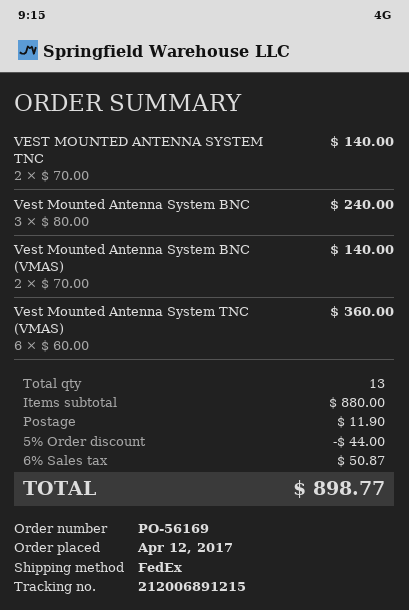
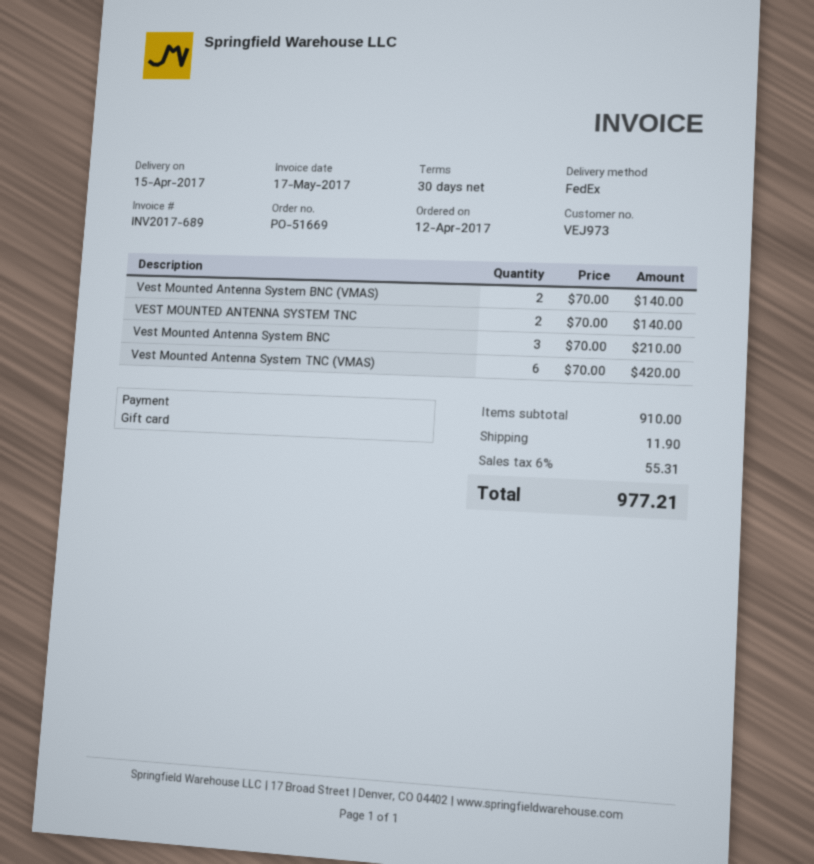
order number: PO-56169 -> PO-51669
Vest Mounted Antenna System BNC: 3 x 80.00 = 240.00 -> 3 x 70.00 = 210.00
Vest Mounted Antenna System TNC (VMAS): 6 x 60.00 = 360.00 -> 6 x 70.00 = 420.00
subtotal: 880.00 -> 910.00
discount: 5% = 44.00 -> none
tax: 6% = 50.87 -> 6% = 55.31
total: 898.77 -> 977.21

